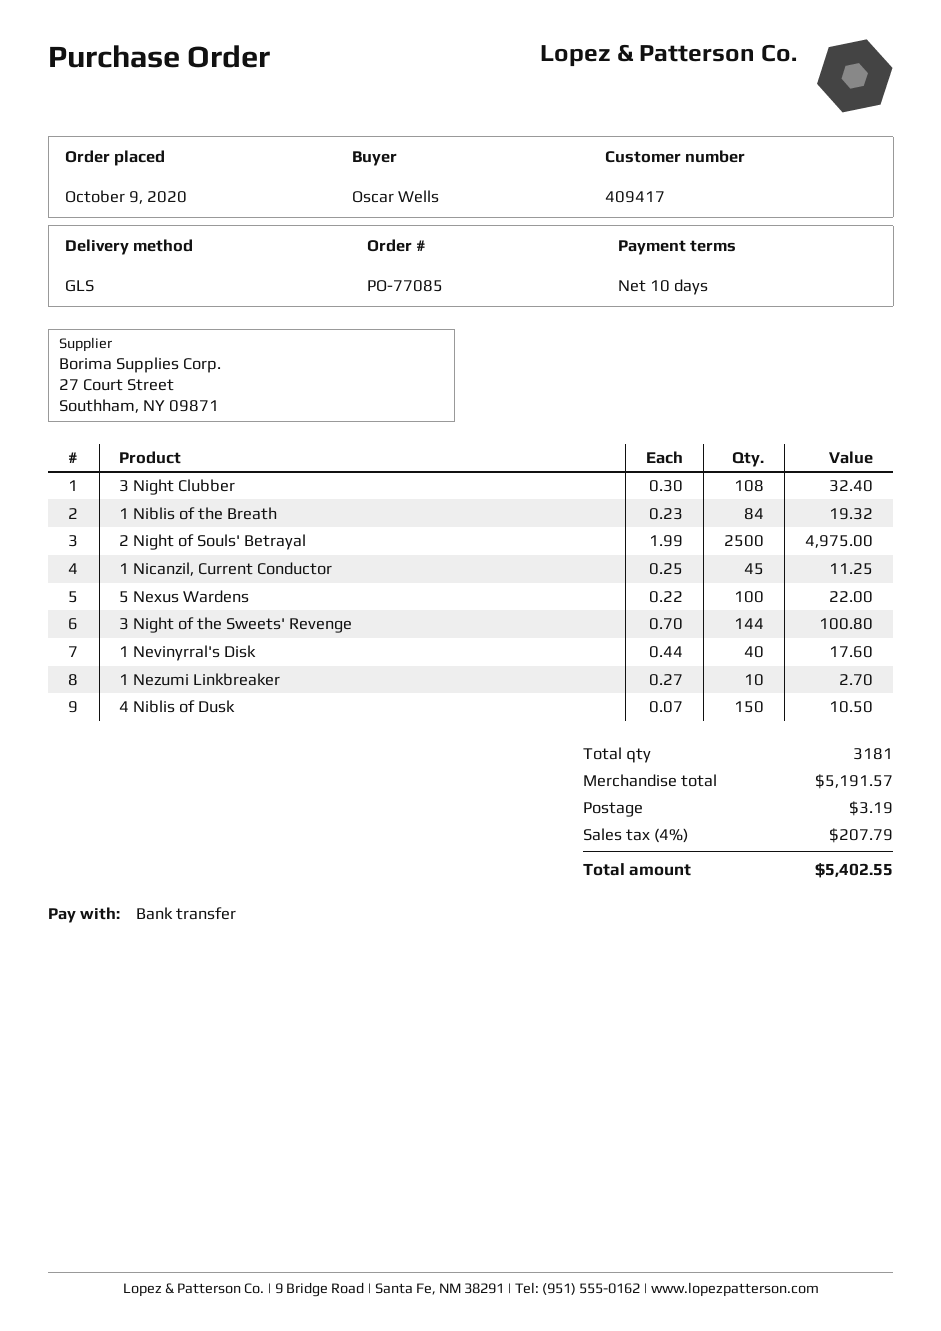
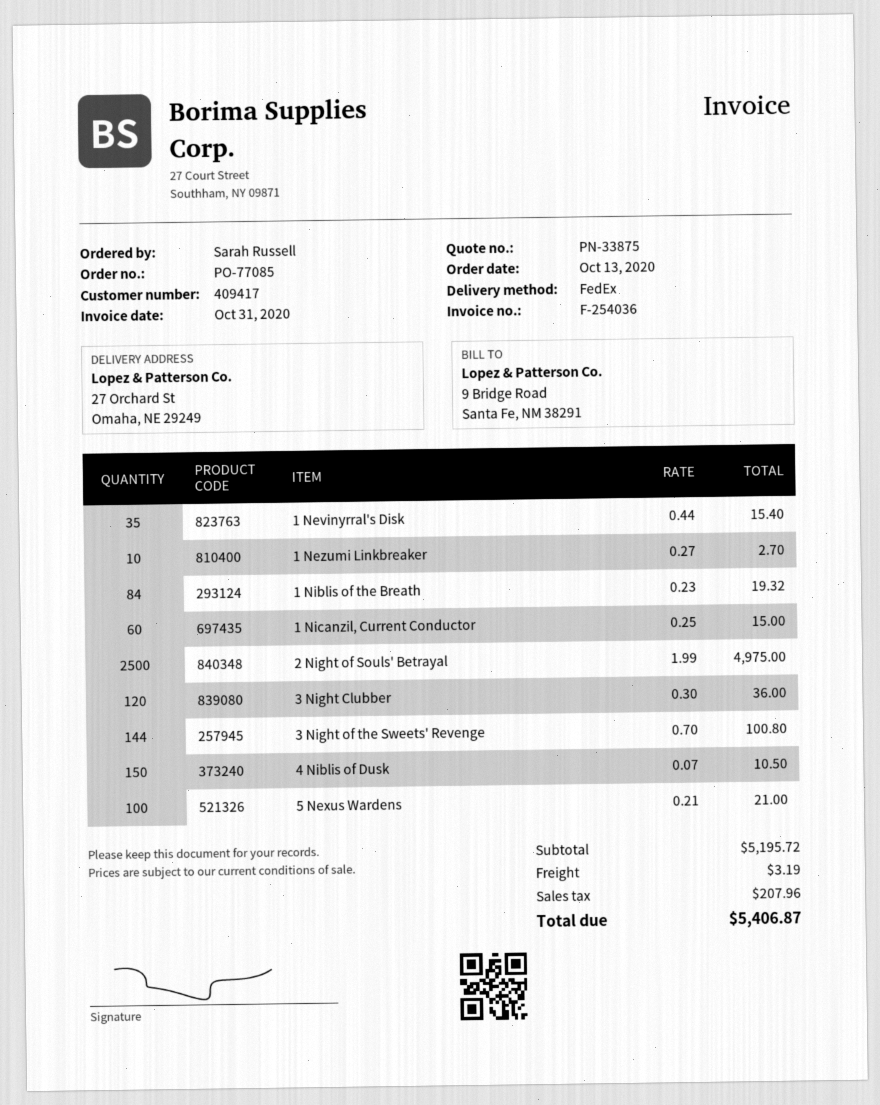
order date: 2020-10-09 -> 2020-10-13
ordered by: Oscar Wells -> Sarah Russell
shipping method: GLS -> FedEx
3 Night Clubber: 108 x 0.30 = 32.40 -> 120 x 0.30 = 36.00
1 Nicanzil, Current Conductor: 45 x 0.25 = 11.25 -> 60 x 0.25 = 15.00
5 Nexus Wardens: 100 x 0.22 = 22.00 -> 100 x 0.21 = 21.00
1 Nevinyrral's Disk: 40 x 0.44 = 17.60 -> 35 x 0.44 = 15.40
subtotal: 5191.57 -> 5195.72
tax: 207.79 -> 207.96
total: 5402.55 -> 5406.87

